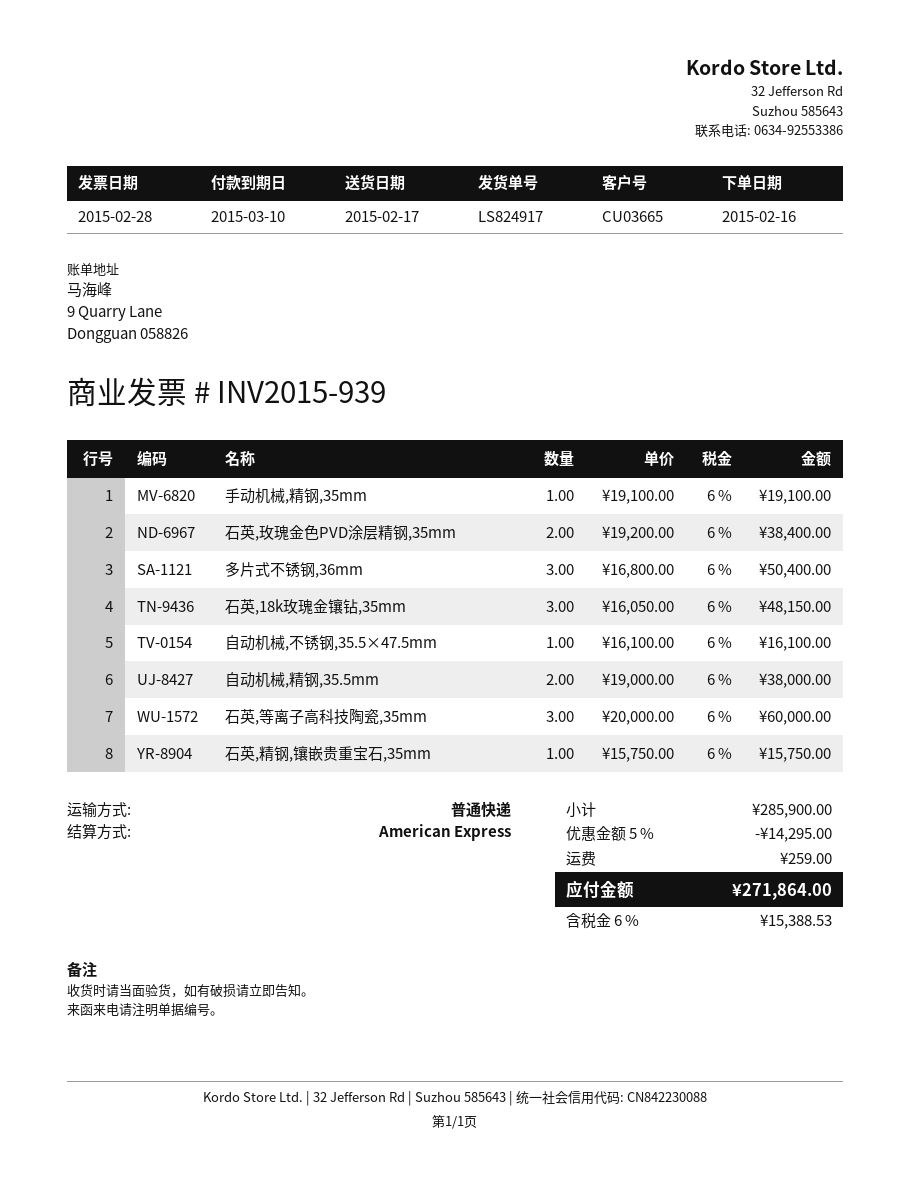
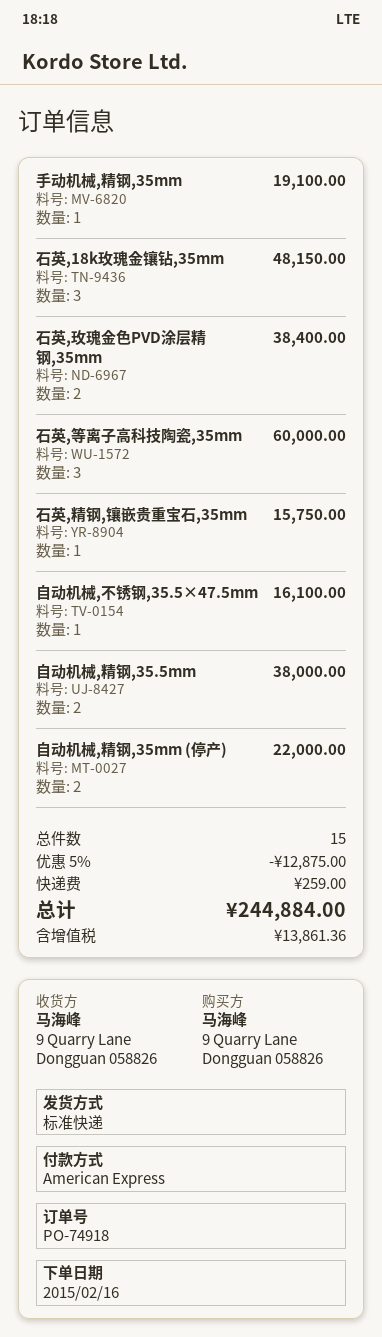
多片式不锈钢,36mm: 3 for 50400.00 -> none
自动机械,精钢,35mm (停产): none -> 2 for 22000.00
discount: 5% = 14295.00 -> 5% = 12875.00
tax: 15388.53 -> 13861.36
total: 271864.00 -> 244884.00

